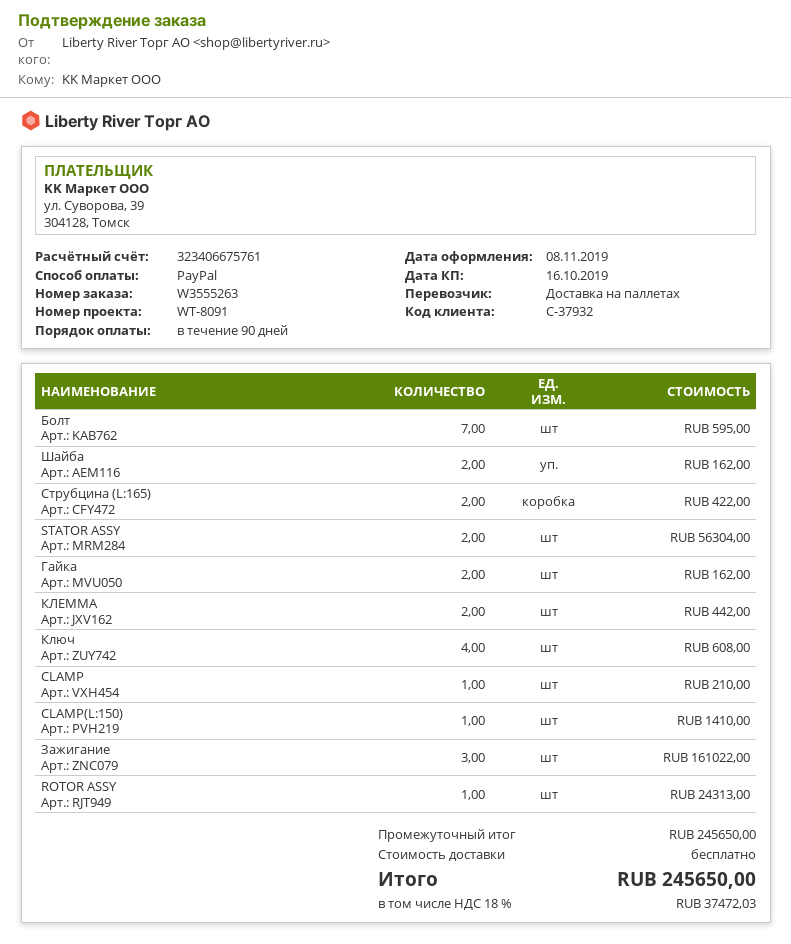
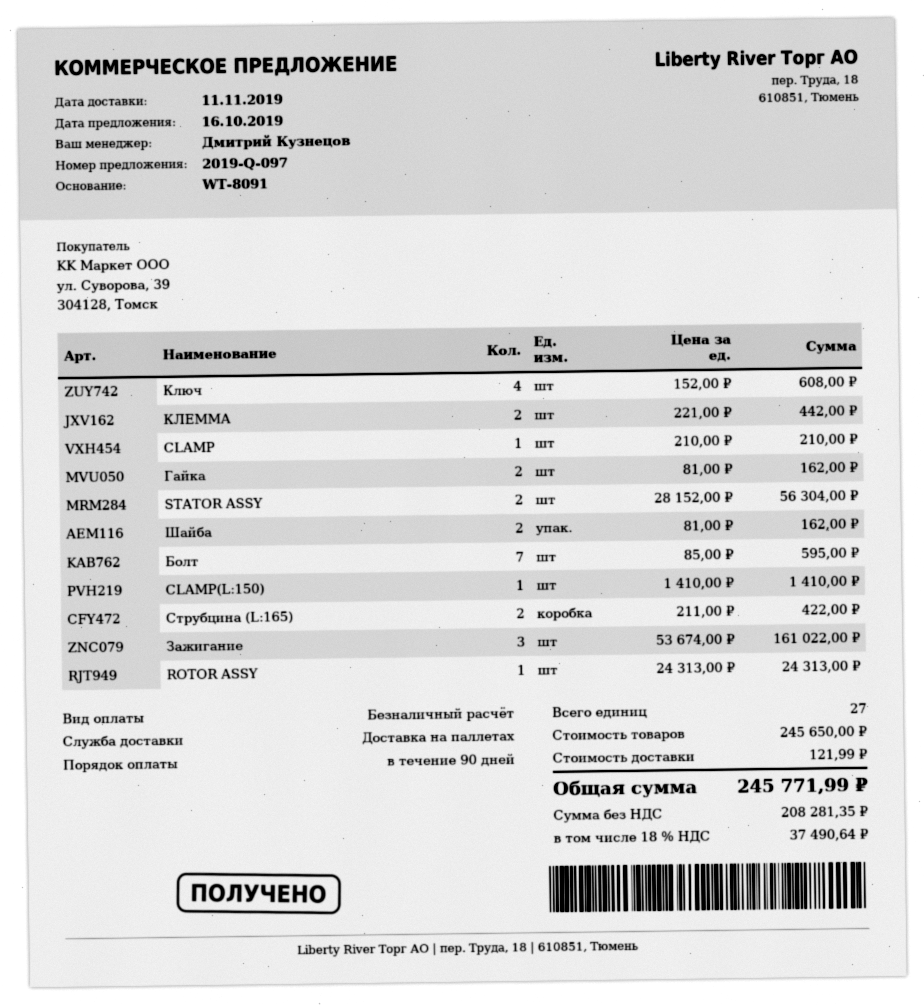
payment method: PayPal -> bank transfer
shipping: 0.00 -> 121.99
tax: 18% = 37472.03 -> 18% = 37490.64
total: 245650.00 -> 245771.99

